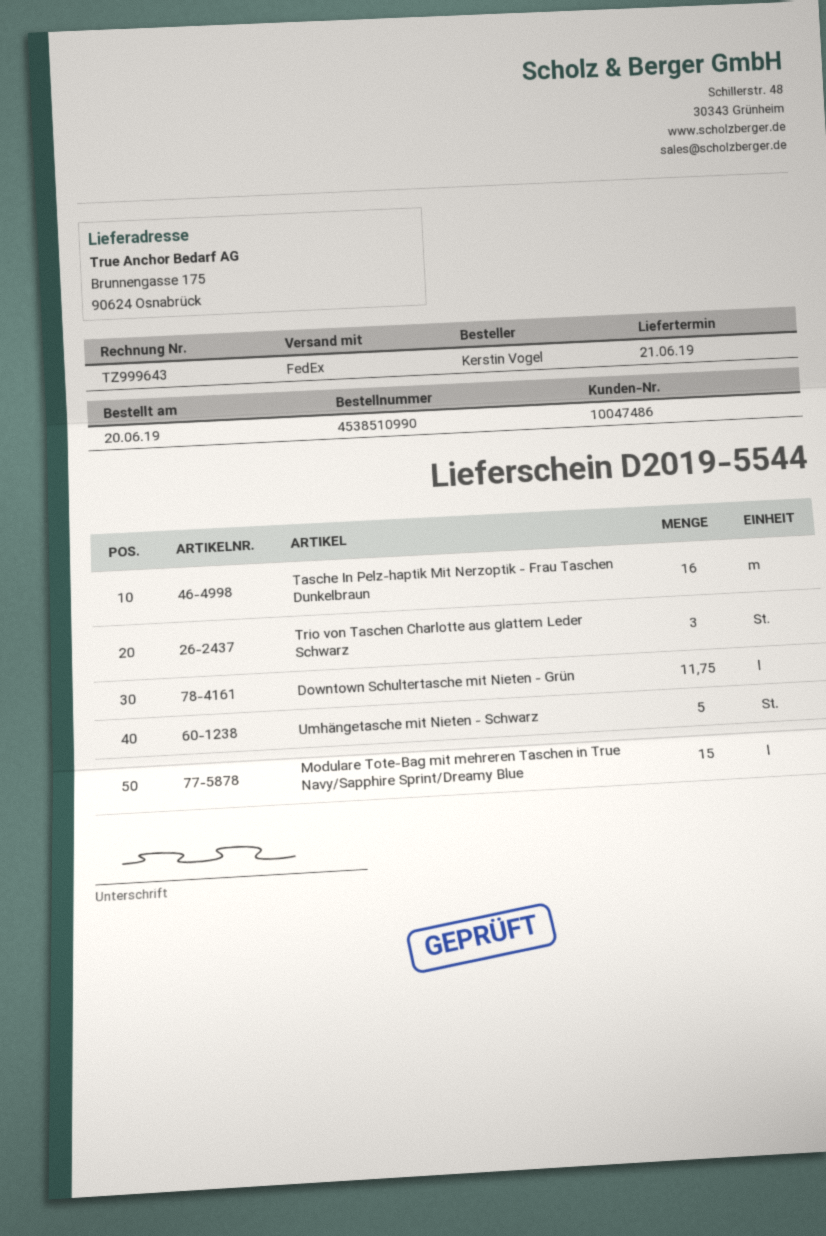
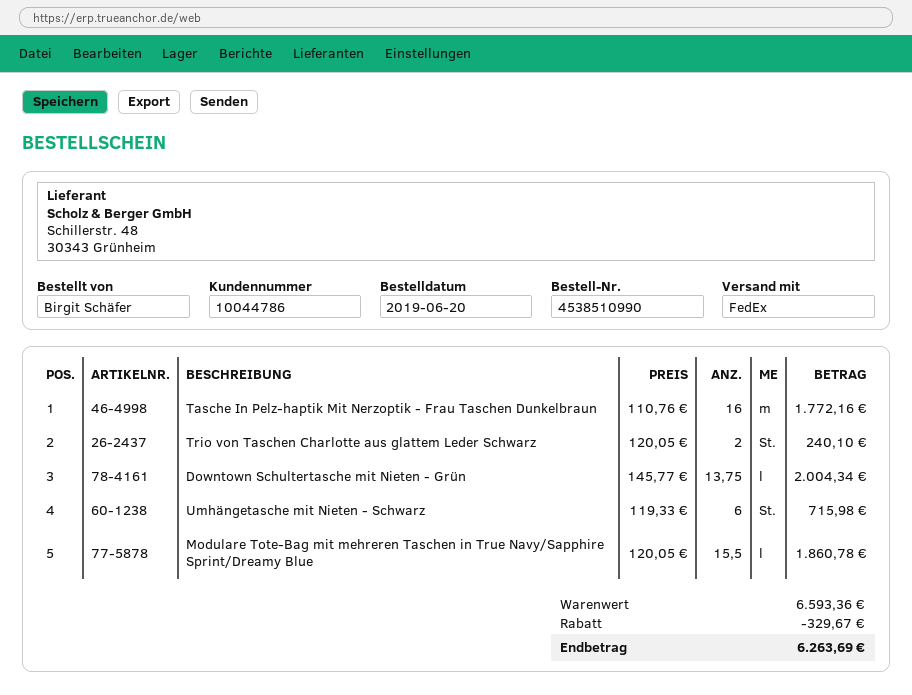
customer number: 10047486 -> 10044786
ordered by: Kerstin Vogel -> Birgit Schäfer
Trio von Taschen Charlotte aus glattem Leder Schwarz: 3 -> 2
Downtown Schultertasche mit Nieten - Grün: 11.75 -> 13.75
Umhängetasche mit Nieten - Schwarz: 5 -> 6
Modulare Tote-Bag mit mehreren Taschen in True Navy/Sapphire Sprint/Dreamy Blue: 15 -> 15.5

